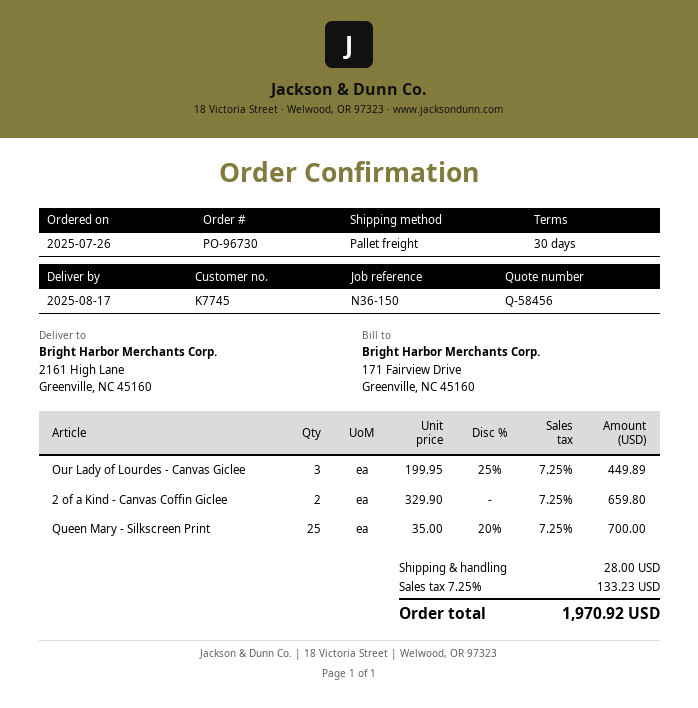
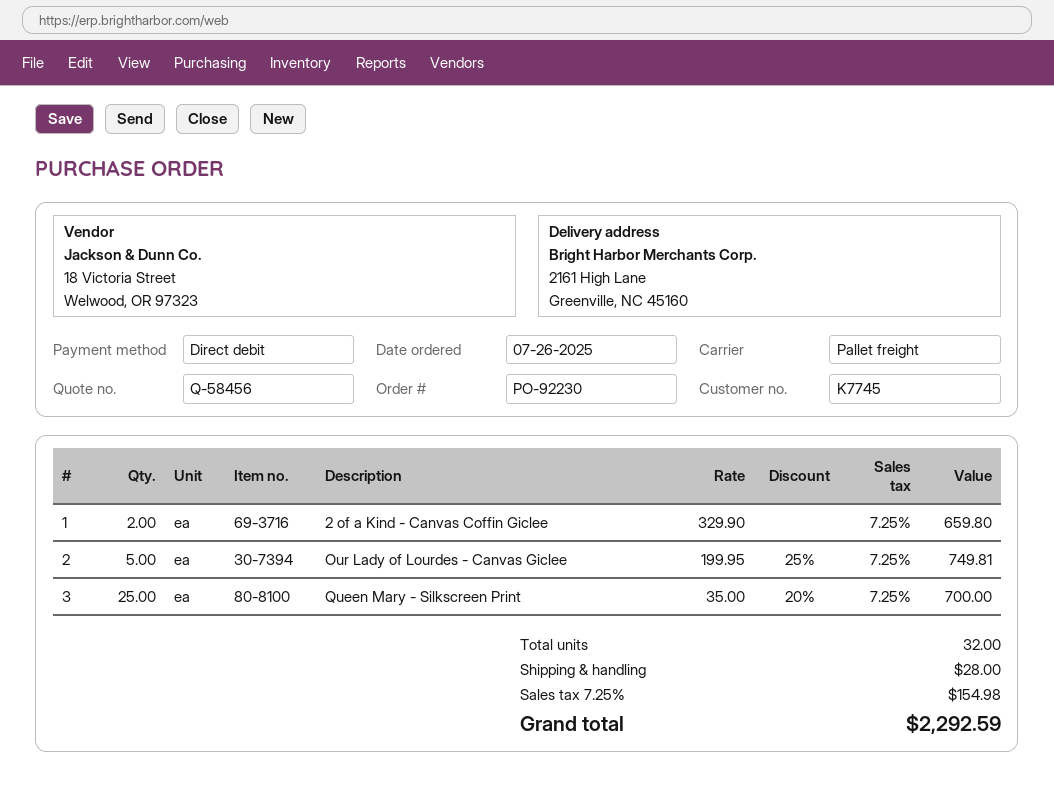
order number: PO-96730 -> PO-92230
Our Lady of Lourdes - Canvas Giclee: 3 x 199.95 - 25% = 449.89 -> 5 x 199.95 - 25% = 749.81
tax: 7.25% = 133.23 -> 7.25% = 154.98
total: 1970.92 -> 2292.59

